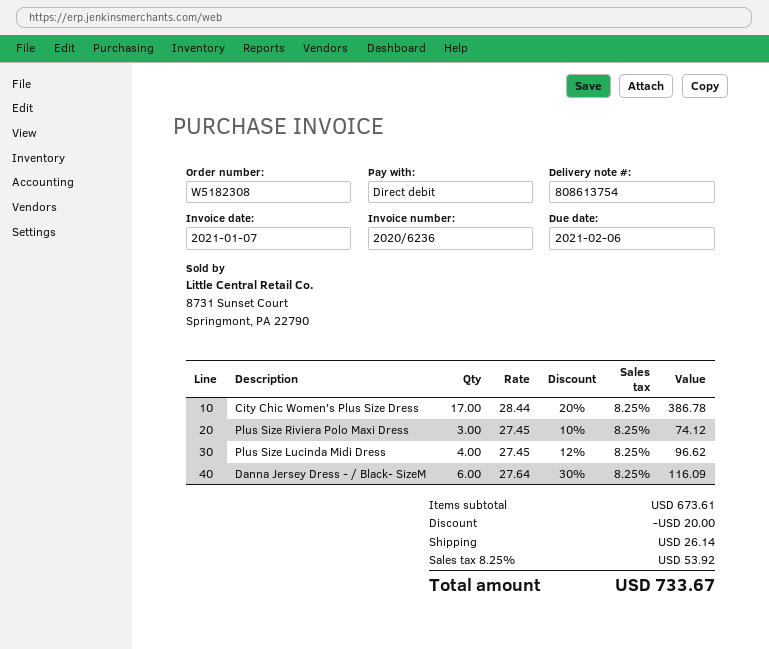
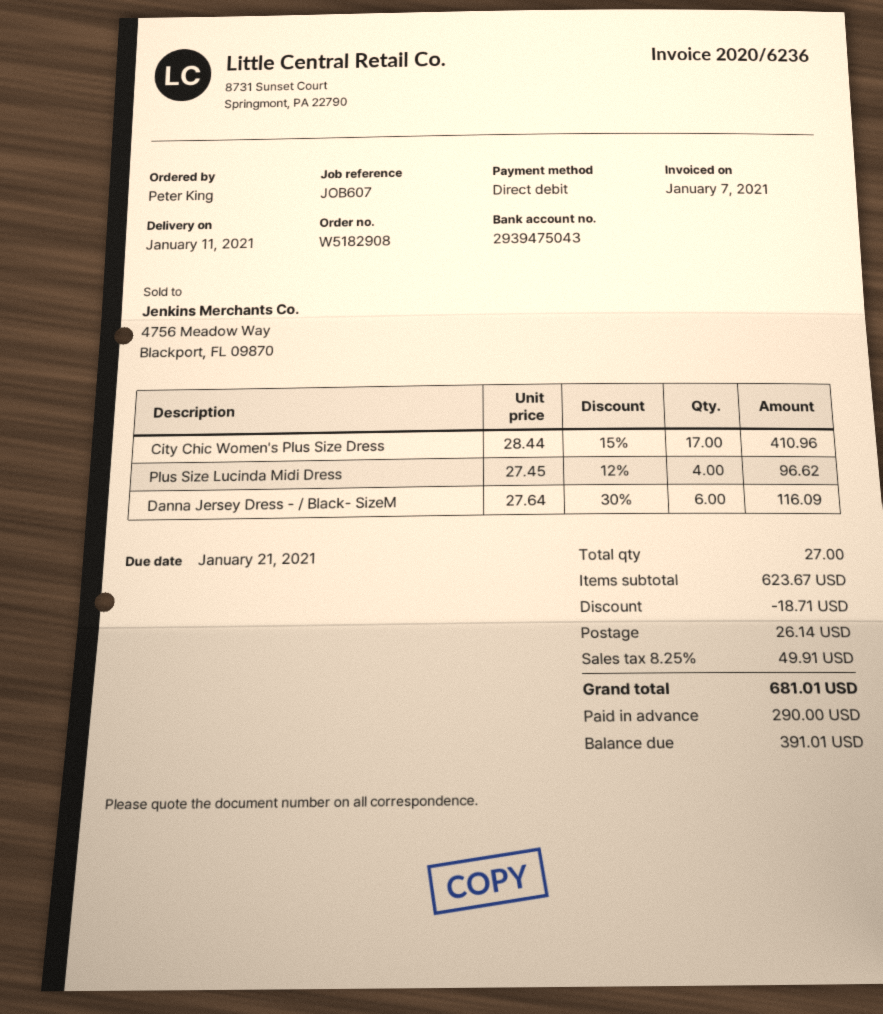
order number: W5182308 -> W5182908
due date: 2021-02-06 -> 2021-01-21
City Chic Women's Plus Size Dress: 17 x 28.44 - 20% = 386.78 -> 17 x 28.44 - 15% = 410.96
Plus Size Riviera Polo Maxi Dress: 3 x 27.45 - 10% = 74.12 -> none
subtotal: 673.61 -> 623.67
discount: 20.00 -> 18.71
tax: 8.25% = 53.92 -> 8.25% = 49.91
total: 733.67 -> 681.01

